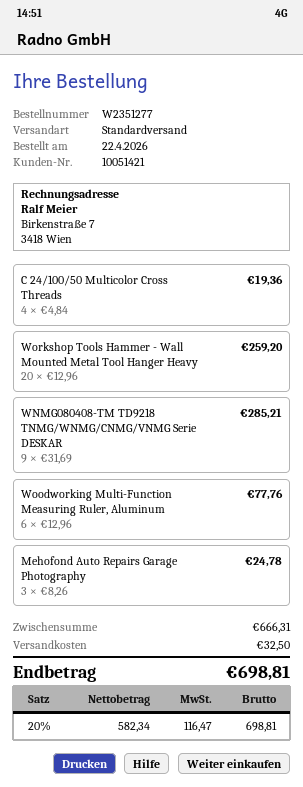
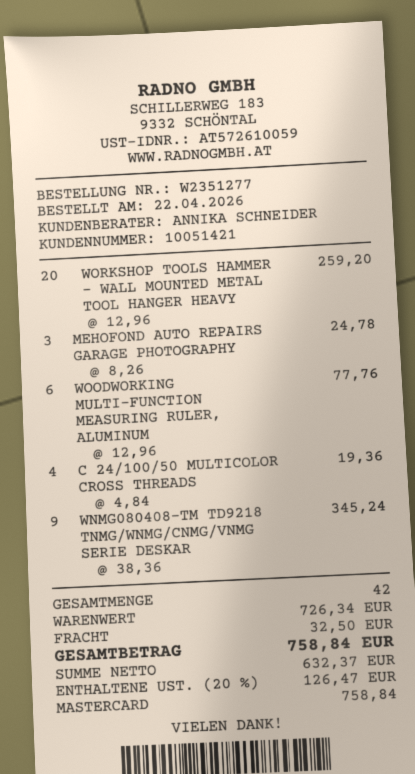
WNMG080408-TM TD9218 TNMG/WNMG/CNMG/VNMG Serie DESKAR: 9 x 31.69 = 285.21 -> 9 x 38.36 = 345.24
subtotal: 666.31 -> 726.34
net: 582.34 -> 632.37
tax: 20% = 116.47 -> 20% = 126.47
total: 698.81 -> 758.84

